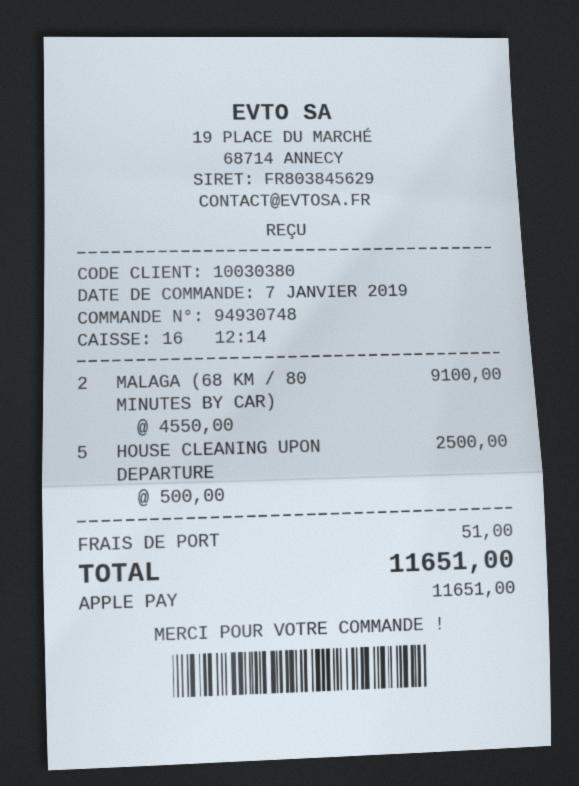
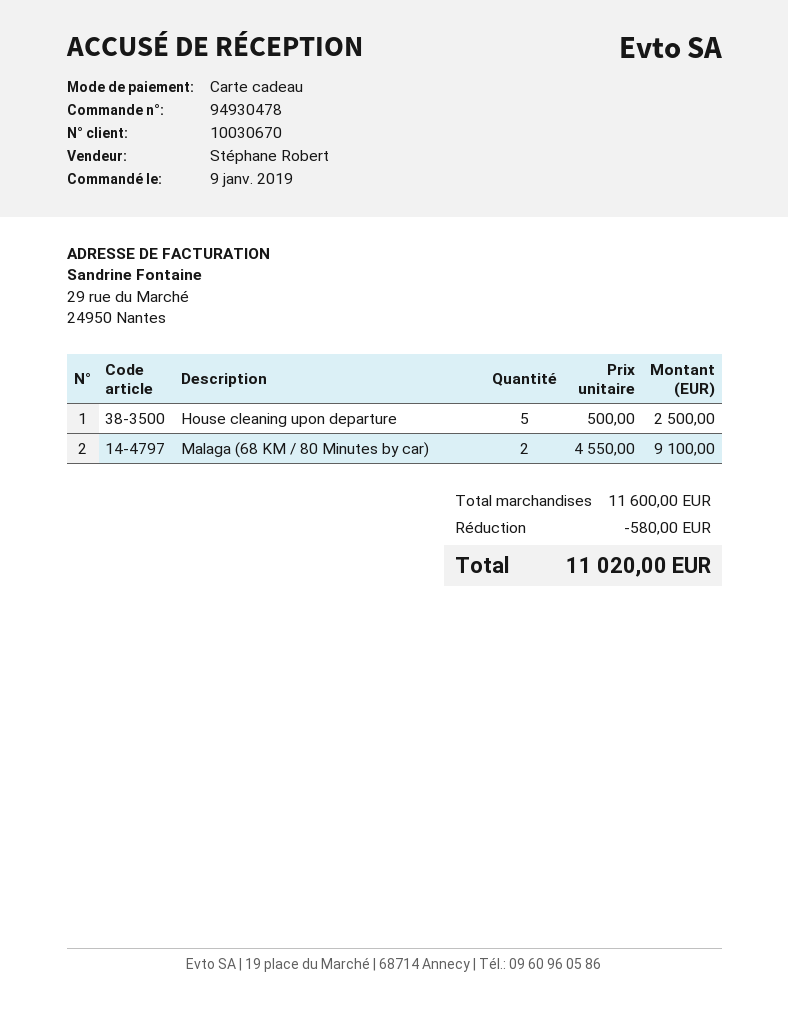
order number: 94930748 -> 94930478
order date: 2019-01-07 -> 2019-01-09
customer number: 10030380 -> 10030670
payment method: Apple Pay -> gift card
discount: none -> 580.00
shipping: 51.00 -> none
total: 11651.00 -> 11020.00

